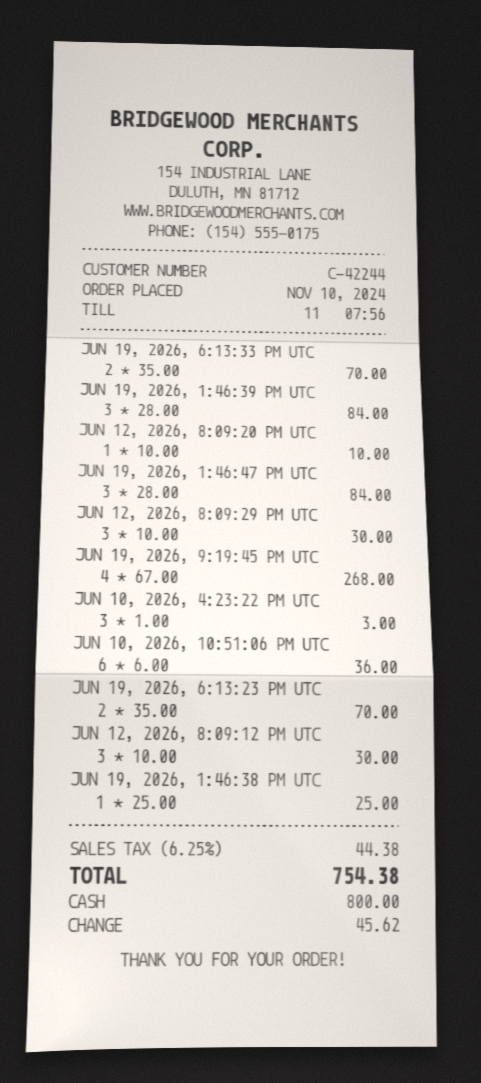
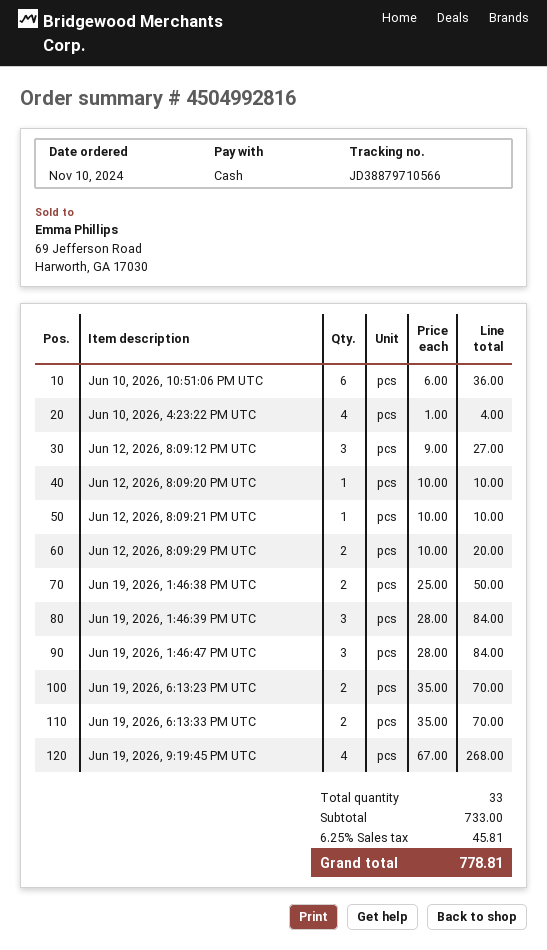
JUN 12, 2026, 8:09:29 PM UTC: 3 x 10.00 = 30.00 -> 2 x 10.00 = 20.00
JUN 10, 2026, 4:23:22 PM UTC: 3 x 1.00 = 3.00 -> 4 x 1.00 = 4.00
JUN 12, 2026, 8:09:12 PM UTC: 3 x 10.00 = 30.00 -> 3 x 9.00 = 27.00
JUN 19, 2026, 1:46:38 PM UTC: 1 x 25.00 = 25.00 -> 2 x 25.00 = 50.00
Jun 12, 2026, 8:09:21 PM UTC: none -> 1 x 10.00 = 10.00
tax: 6.25% = 44.38 -> 6.25% = 45.81
total: 754.38 -> 778.81

